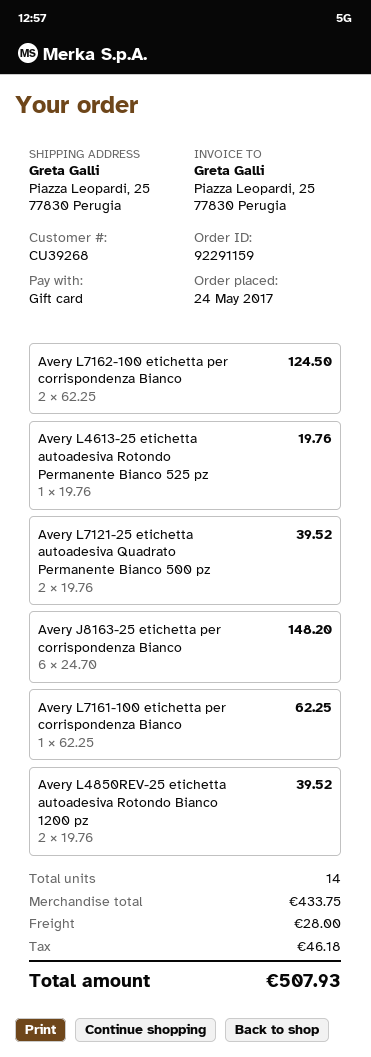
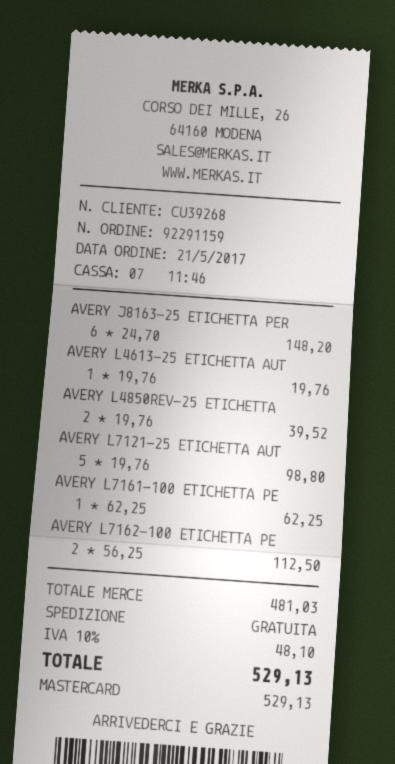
order date: 2017-05-24 -> 2017-05-21
payment method: gift card -> Mastercard
Avery L7162-100 etichetta per corrispondenza Bianco: 2 x 62.25 = 124.50 -> 2 x 56.25 = 112.50
Avery L7121-25 etichetta autoadesiva Quadrato Permanente Bianco 500 pz: 2 x 19.76 = 39.52 -> 5 x 19.76 = 98.80
subtotal: 433.75 -> 481.03
shipping: 28.00 -> 0.00
tax: 46.18 -> 48.10
total: 507.93 -> 529.13

